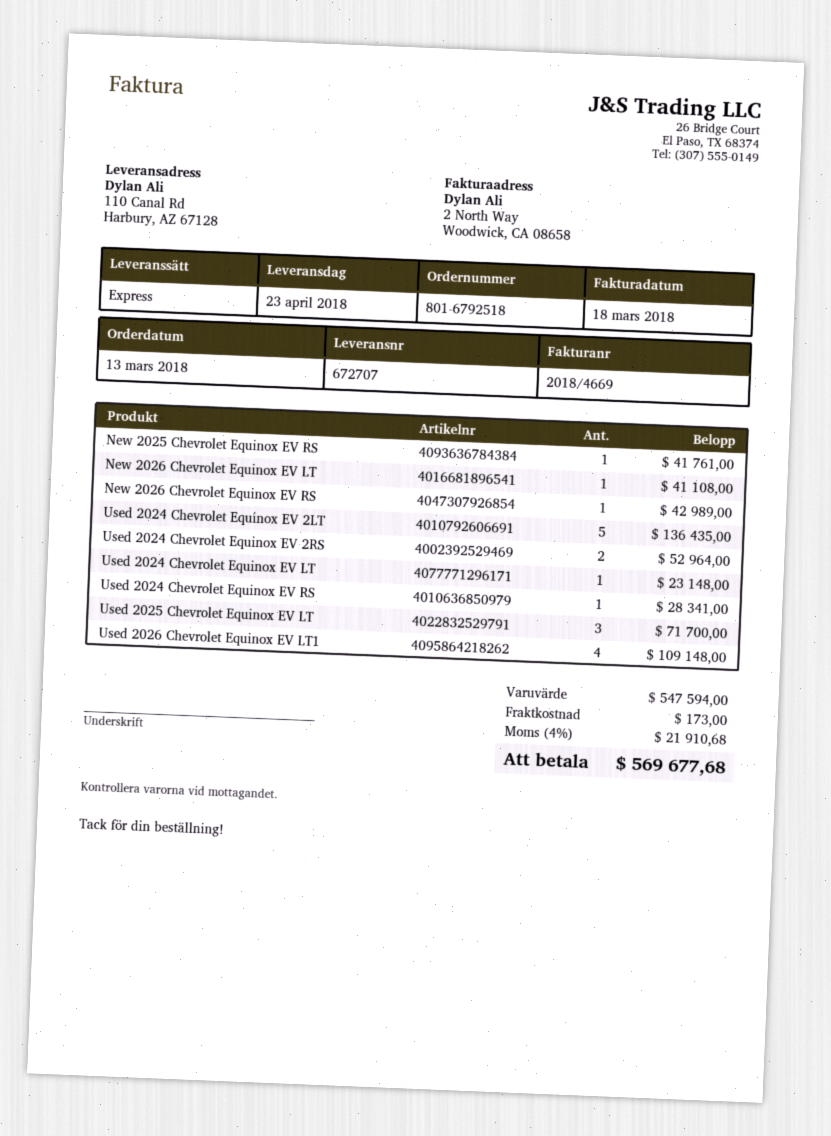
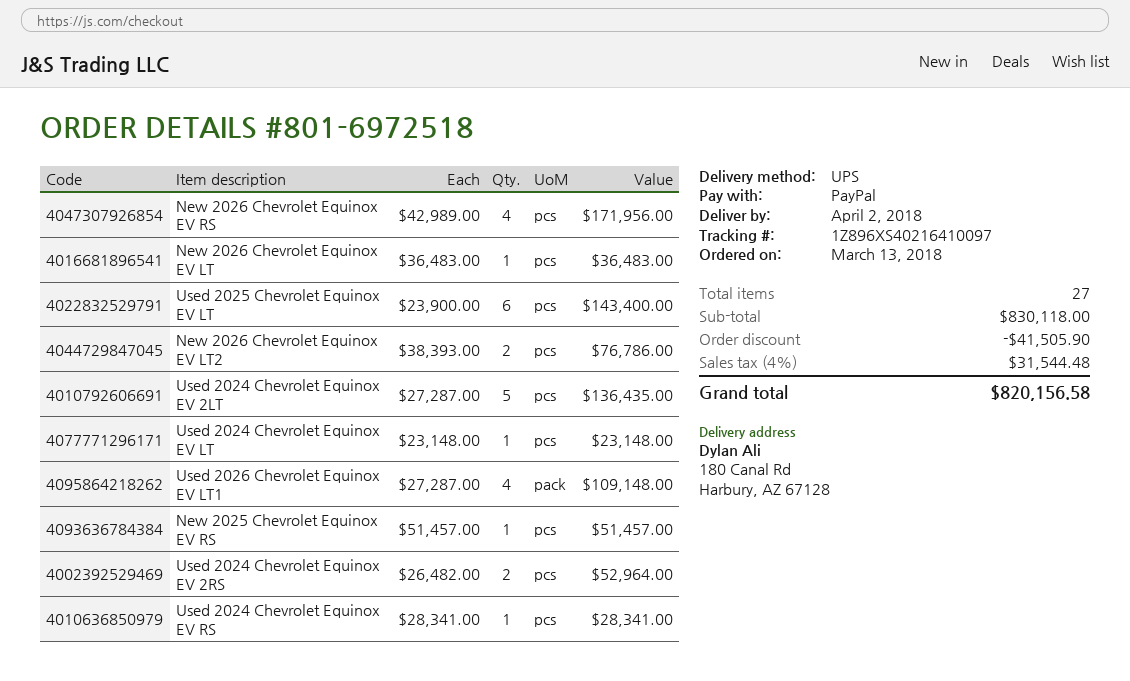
order number: 801-6792518 -> 801-6972518
delivery date: 2018-04-23 -> 2018-04-02
shipping method: express -> UPS
ship to: 110 Canal Rd, Harbury, AZ 67128 -> 180 Canal Rd, Harbury, AZ 67128
New 2025 Chevrolet Equinox EV RS: 1 for 41761.00 -> 1 for 51457.00
New 2026 Chevrolet Equinox EV LT: 1 for 41108.00 -> 1 for 36483.00
New 2026 Chevrolet Equinox EV RS: 1 for 42989.00 -> 4 for 171956.00
Used 2025 Chevrolet Equinox EV LT: 3 for 71700.00 -> 6 for 143400.00
New 2026 Chevrolet Equinox EV LT2: none -> 2 for 76786.00
subtotal: 547594.00 -> 830118.00
discount: none -> 41505.90
shipping: 173.00 -> none
tax: 4% = 21910.68 -> 4% = 31544.48
total: 569677.68 -> 820156.58

